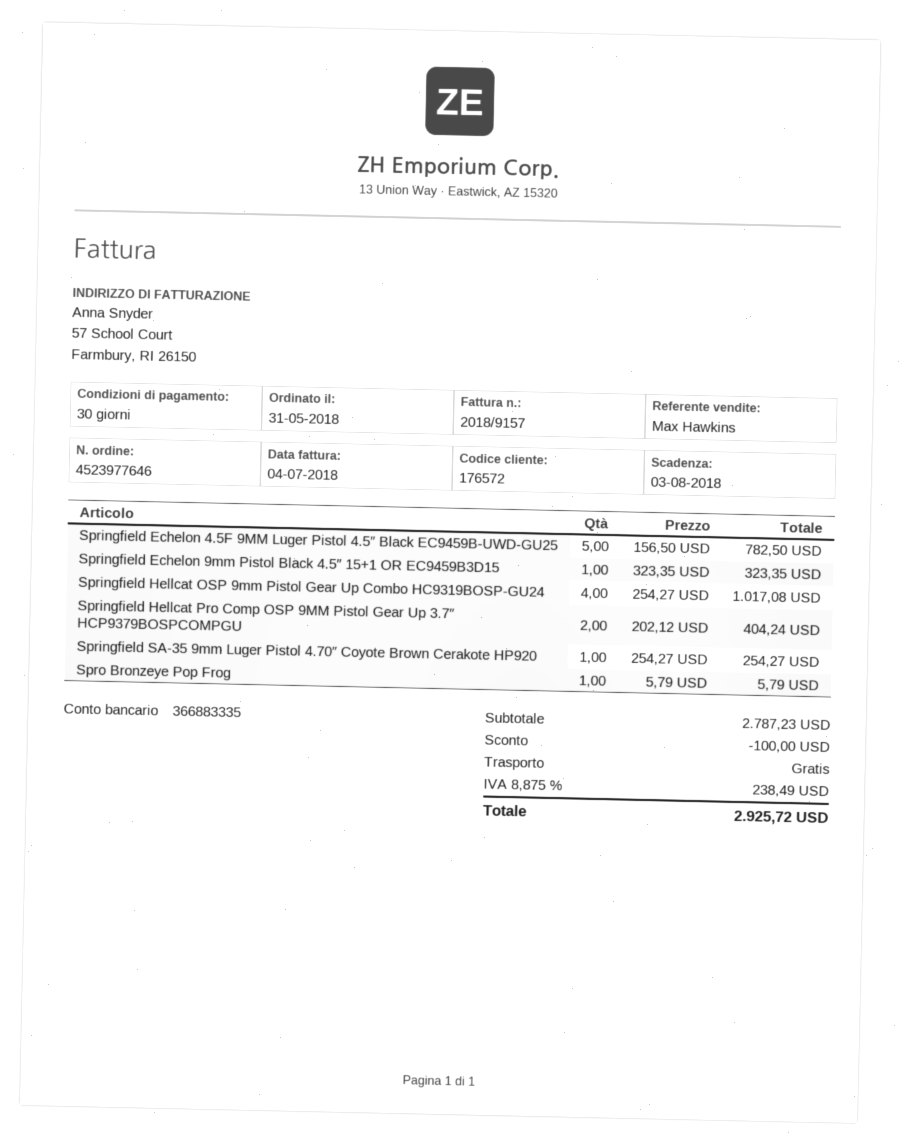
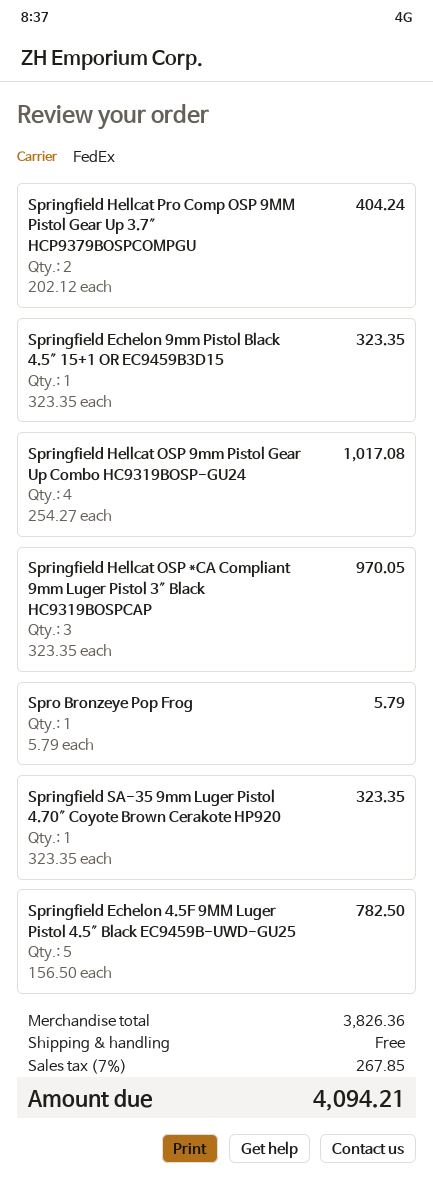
Springfield SA-35 9mm Luger Pistol 4.70″ Coyote Brown Cerakote HP920: 1 x 254.27 = 254.27 -> 1 x 323.35 = 323.35
Springfield Hellcat OSP *CA Compliant 9mm Luger Pistol 3″ Black HC9319BOSPCAP: none -> 3 x 323.35 = 970.05
subtotal: 2787.23 -> 3826.36
discount: 100.00 -> none
tax: 8.875% = 238.49 -> 7% = 267.85
total: 2925.72 -> 4094.21

